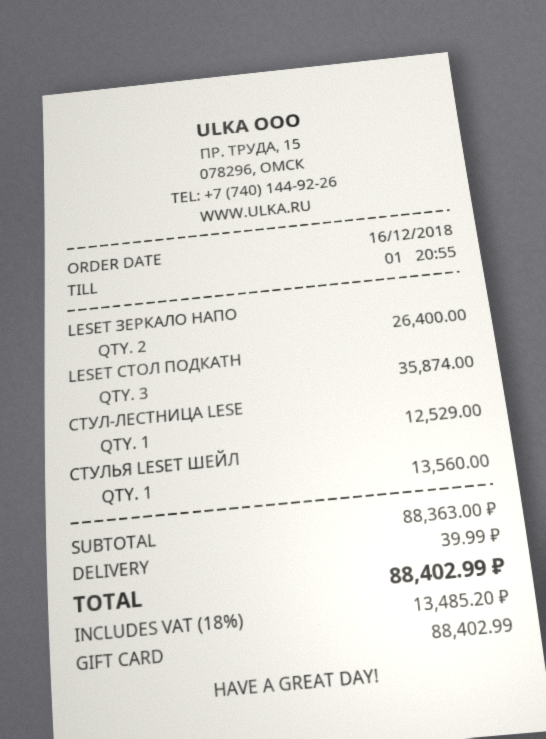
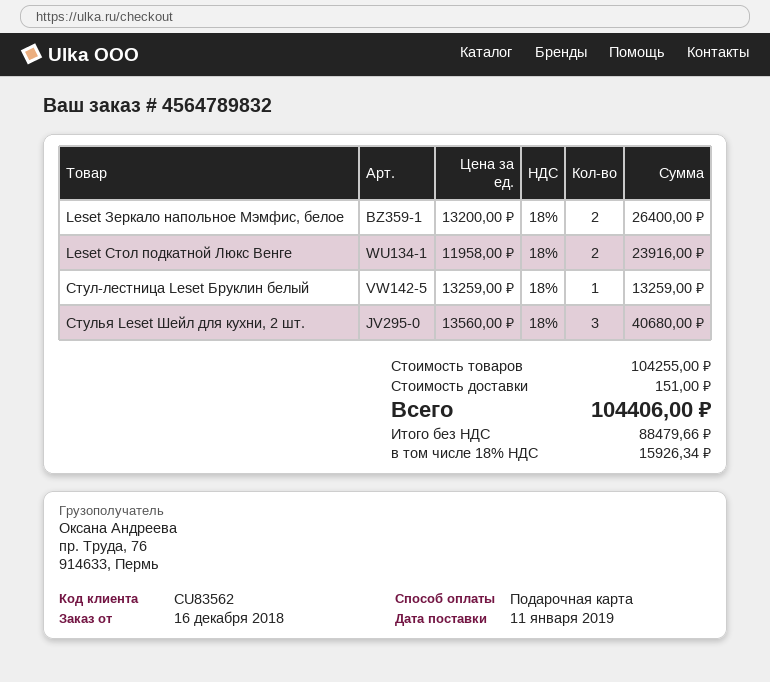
LESET СТОЛ ПОДКАТН: 3 for 35874.00 -> 2 for 23916.00
СТУЛ-ЛЕСТНИЦА LESE: 1 for 12529.00 -> 1 for 13259.00
СТУЛЬЯ LESET ШЕЙЛ: 1 for 13560.00 -> 3 for 40680.00
subtotal: 88363.00 -> 104255.00
shipping: 39.99 -> 151.00
tax: 18% = 13485.20 -> 18% = 15926.34
total: 88402.99 -> 104406.00

